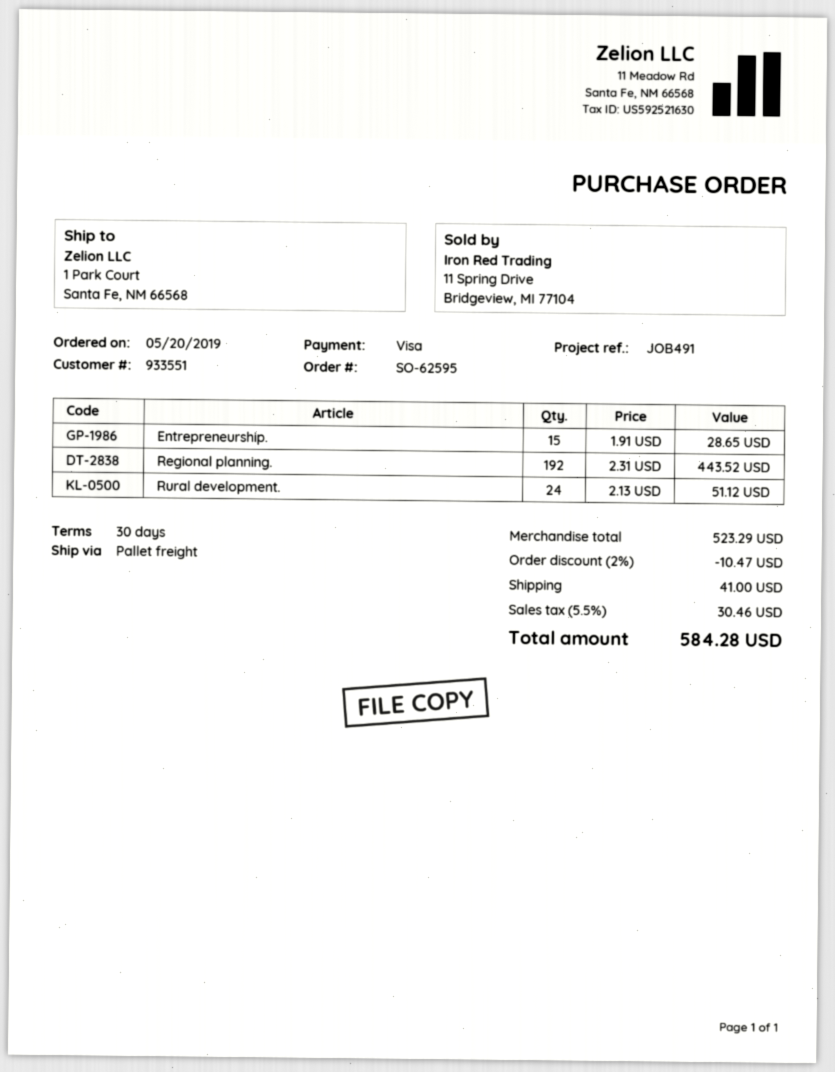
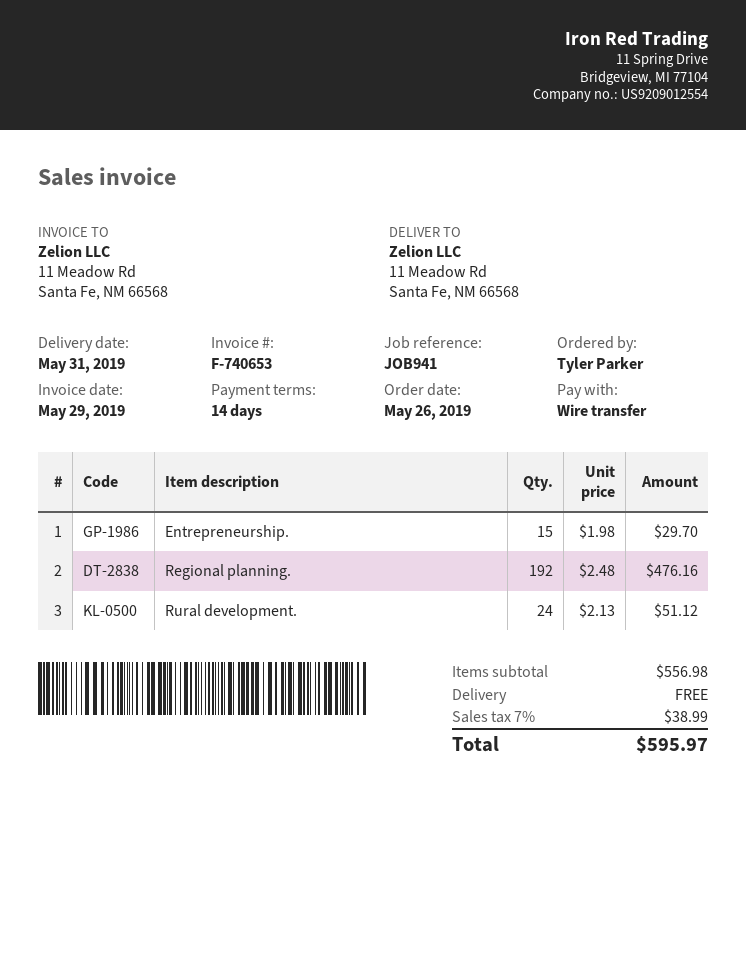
order date: 2019-05-20 -> 2019-05-26
payment terms: 30 days -> 14 days
reference: JOB491 -> JOB941
payment method: Visa -> bank transfer
ship to: 1 Park Court, Santa Fe, NM 66568 -> 11 Meadow Rd, Santa Fe, NM 66568
Entrepreneurship.: 15 x 1.91 = 28.65 -> 15 x 1.98 = 29.70
Regional planning.: 192 x 2.31 = 443.52 -> 192 x 2.48 = 476.16
subtotal: 523.29 -> 556.98
discount: 2% = 10.47 -> none
shipping: 41.00 -> 0.00
tax: 5.5% = 30.46 -> 7% = 38.99
total: 584.28 -> 595.97

